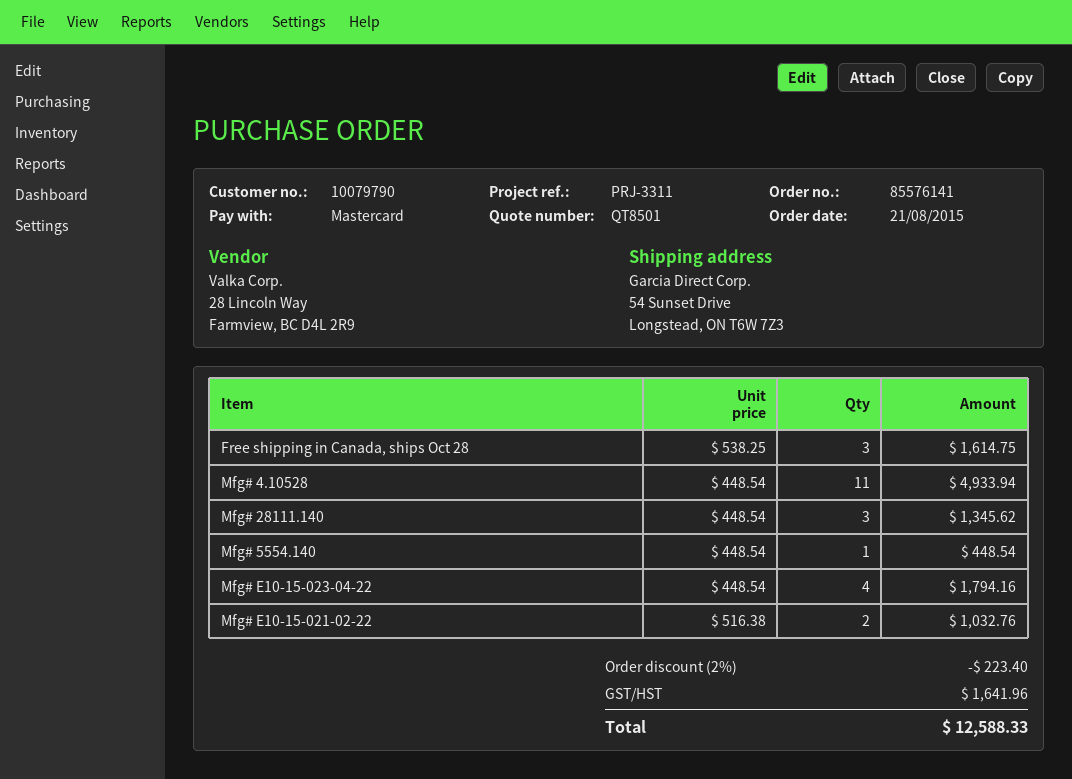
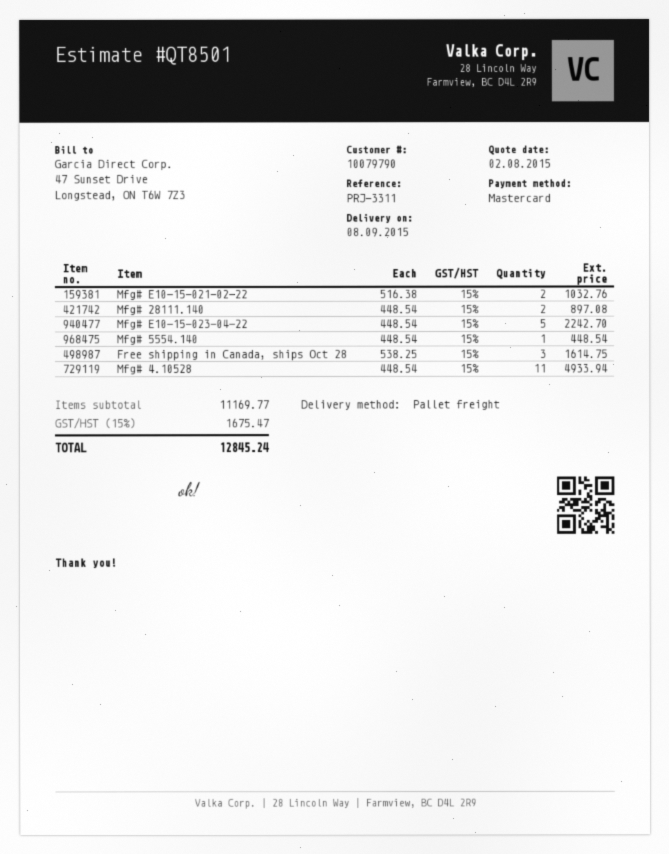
Mfg# 28111.140: 3 x 448.54 = 1345.62 -> 2 x 448.54 = 897.08
Mfg# E10-15-023-04-22: 4 x 448.54 = 1794.16 -> 5 x 448.54 = 2242.70
discount: 2% = 223.40 -> none
tax: 1641.96 -> 1675.47
total: 12588.33 -> 12845.24

